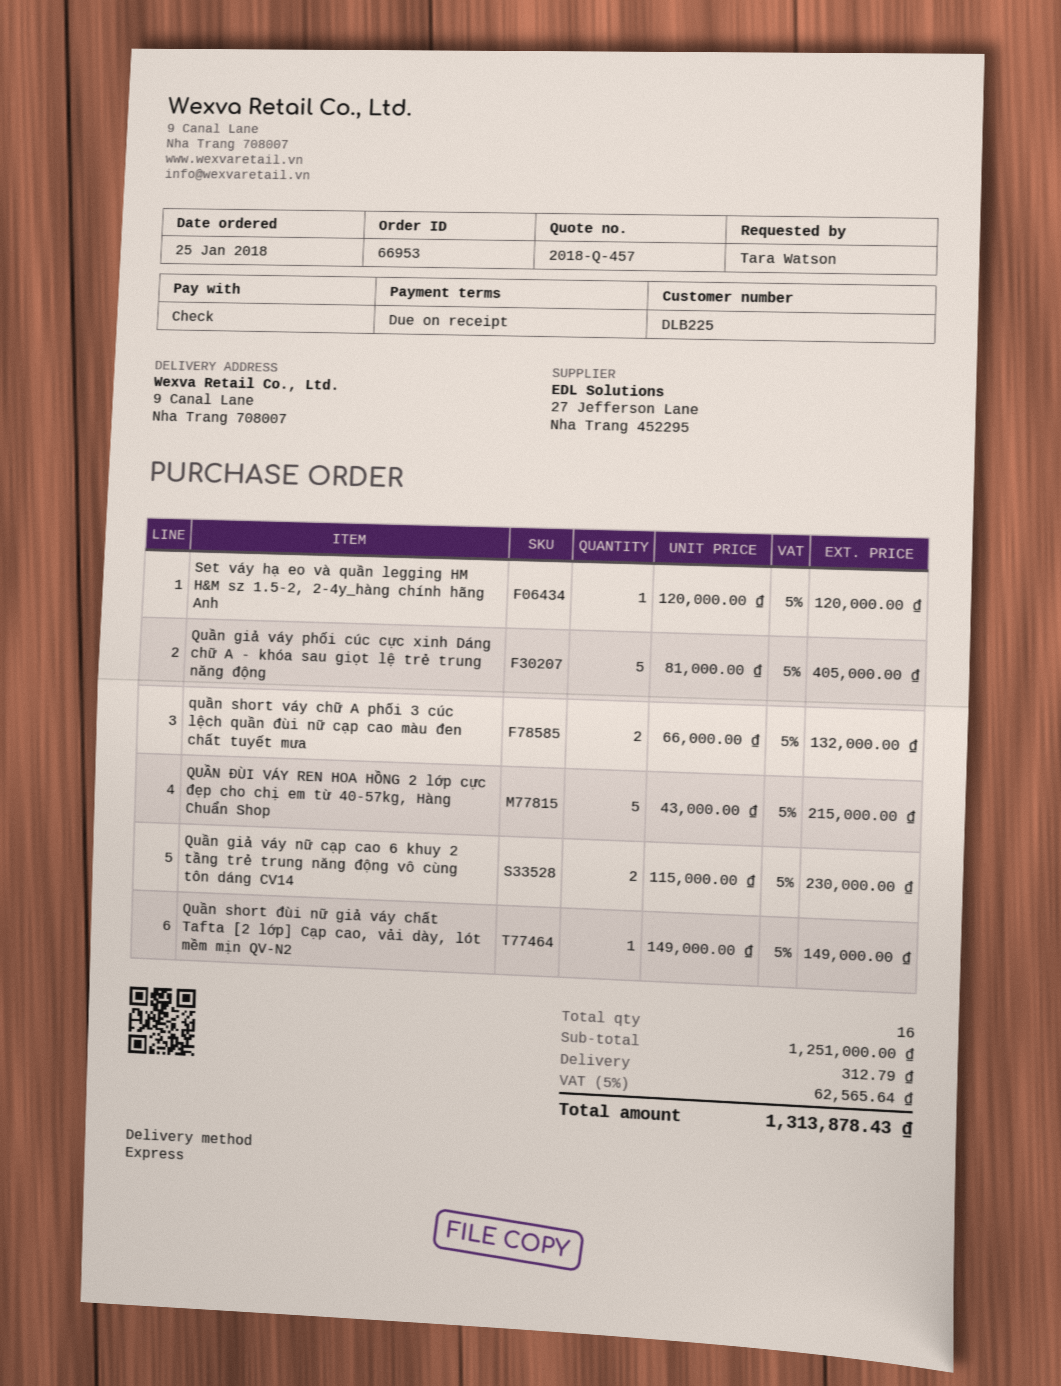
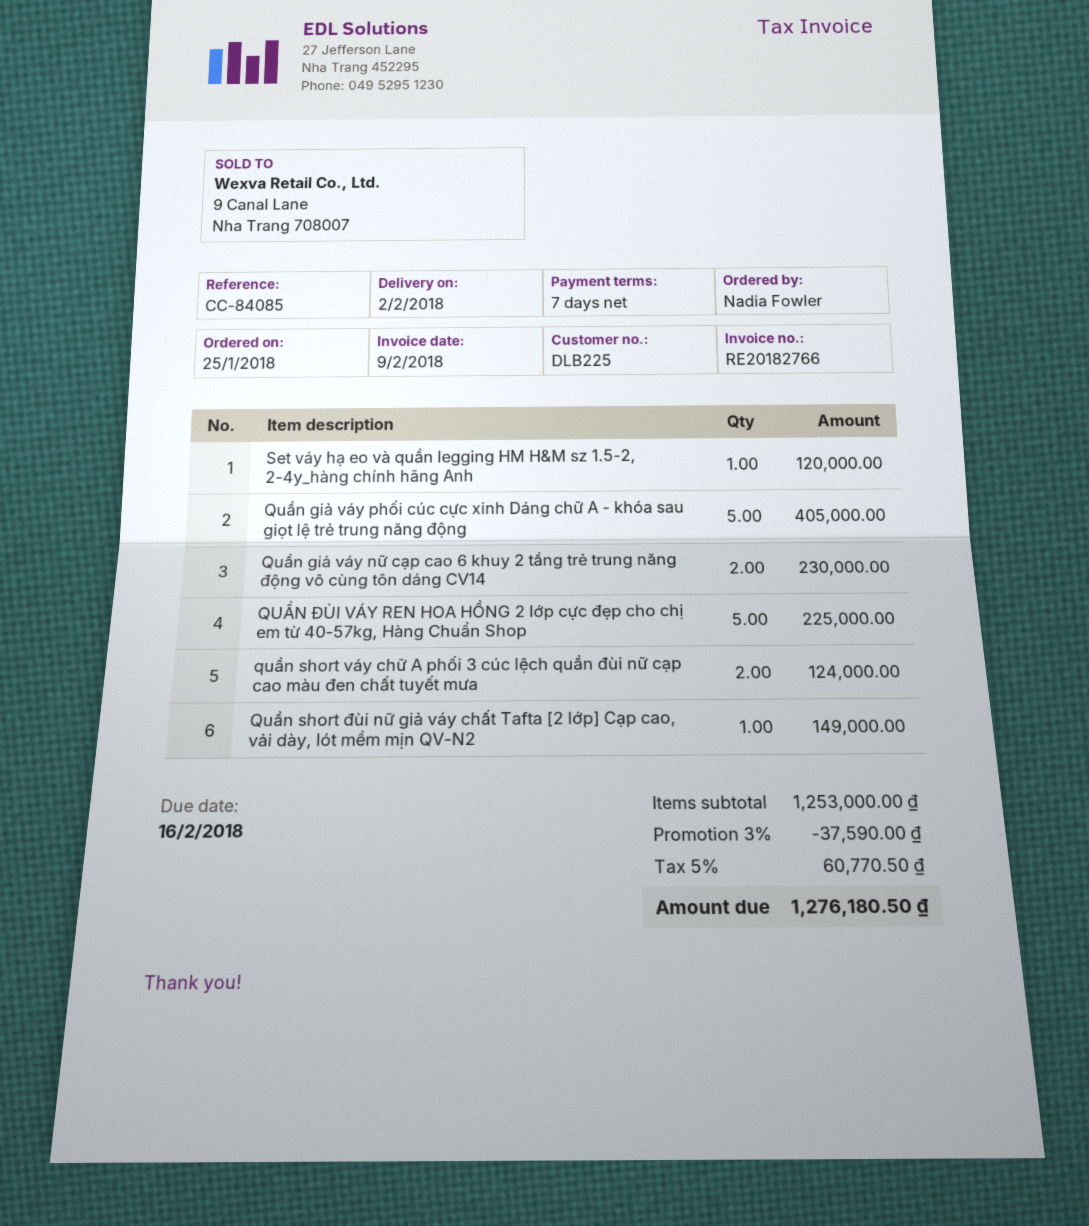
payment terms: on receipt -> 7 days
ordered by: Tara Watson -> Nadia Fowler
quần short váy chữ A phối 3 cúc lệch quần đùi nữ cạp cao màu đen chất tuyết mưa: 2 for 132000.00 -> 2 for 124000.00
QUẦN ĐÙI VÁY REN HOA HỒNG 2 lớp cực đẹp cho chị em từ 40-57kg, Hàng Chuẩn Shop: 5 for 215000.00 -> 5 for 225000.00
subtotal: 1251000.00 -> 1253000.00
discount: none -> 3% = 37590.00
shipping: 312.79 -> none
tax: 5% = 62565.64 -> 5% = 60770.50
total: 1313878.43 -> 1276180.50

